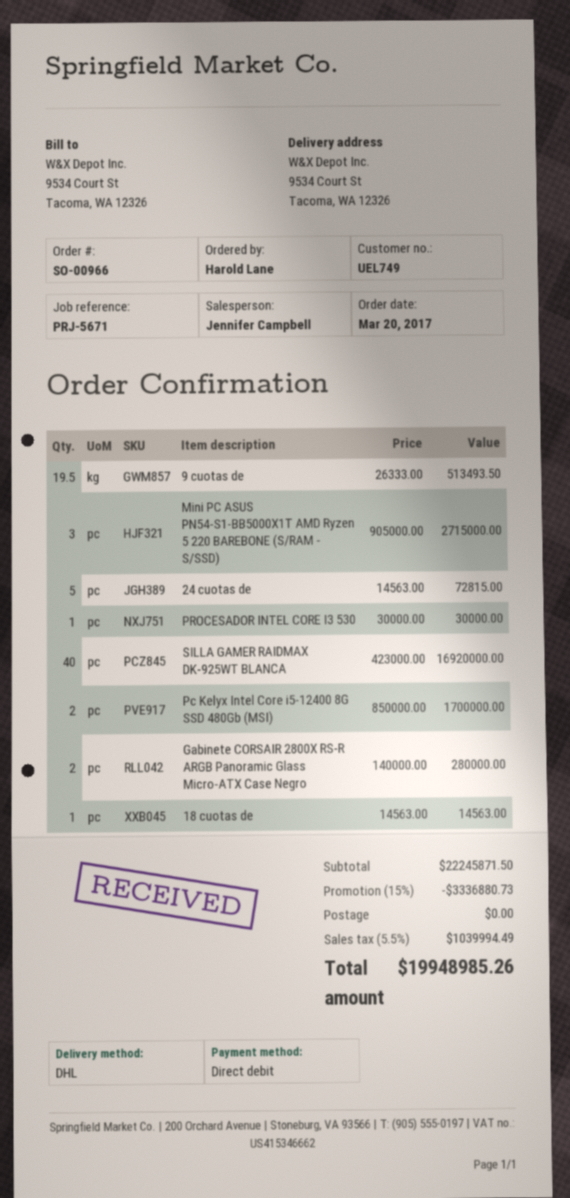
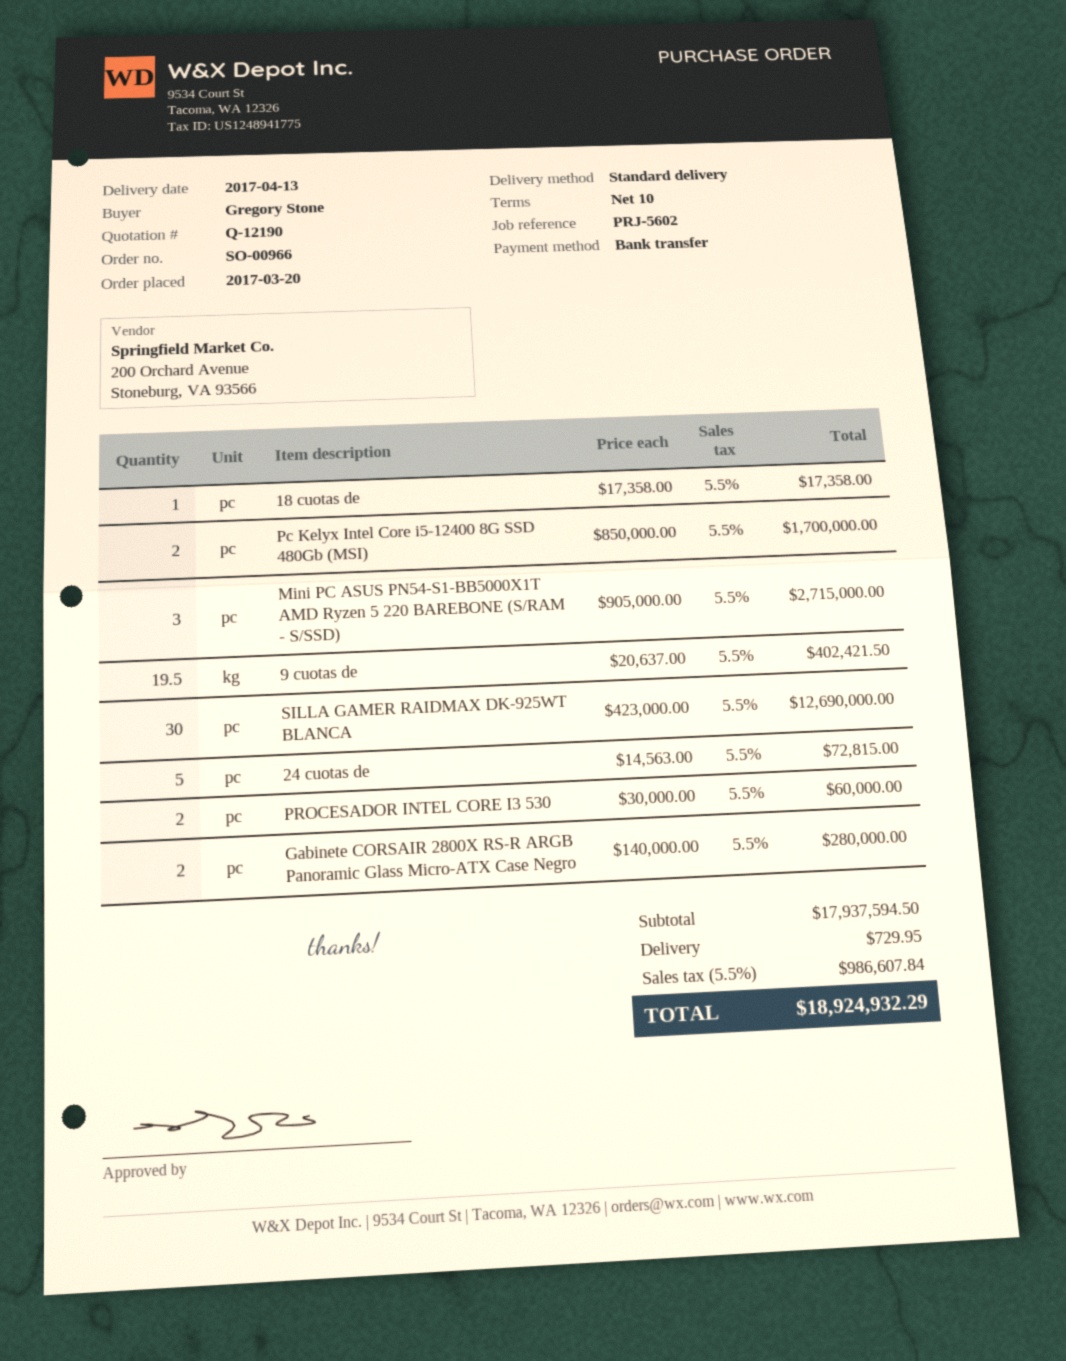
reference: PRJ-5671 -> PRJ-5602
ordered by: Harold Lane -> Gregory Stone
payment method: direct debit -> bank transfer
shipping method: DHL -> standard
9 cuotas de: 19.5 x 26333.00 = 513493.50 -> 19.5 x 20637.00 = 402421.50
PROCESADOR INTEL CORE I3 530: 1 x 30000.00 = 30000.00 -> 2 x 30000.00 = 60000.00
SILLA GAMER RAIDMAX DK-925WT BLANCA: 40 x 423000.00 = 16920000.00 -> 30 x 423000.00 = 12690000.00
18 cuotas de: 1 x 14563.00 = 14563.00 -> 1 x 17358.00 = 17358.00
subtotal: 22245871.50 -> 17937594.50
discount: 15% = 3336880.73 -> none
shipping: 0.00 -> 729.95
tax: 5.5% = 1039994.49 -> 5.5% = 986607.84
total: 19948985.26 -> 18924932.29

